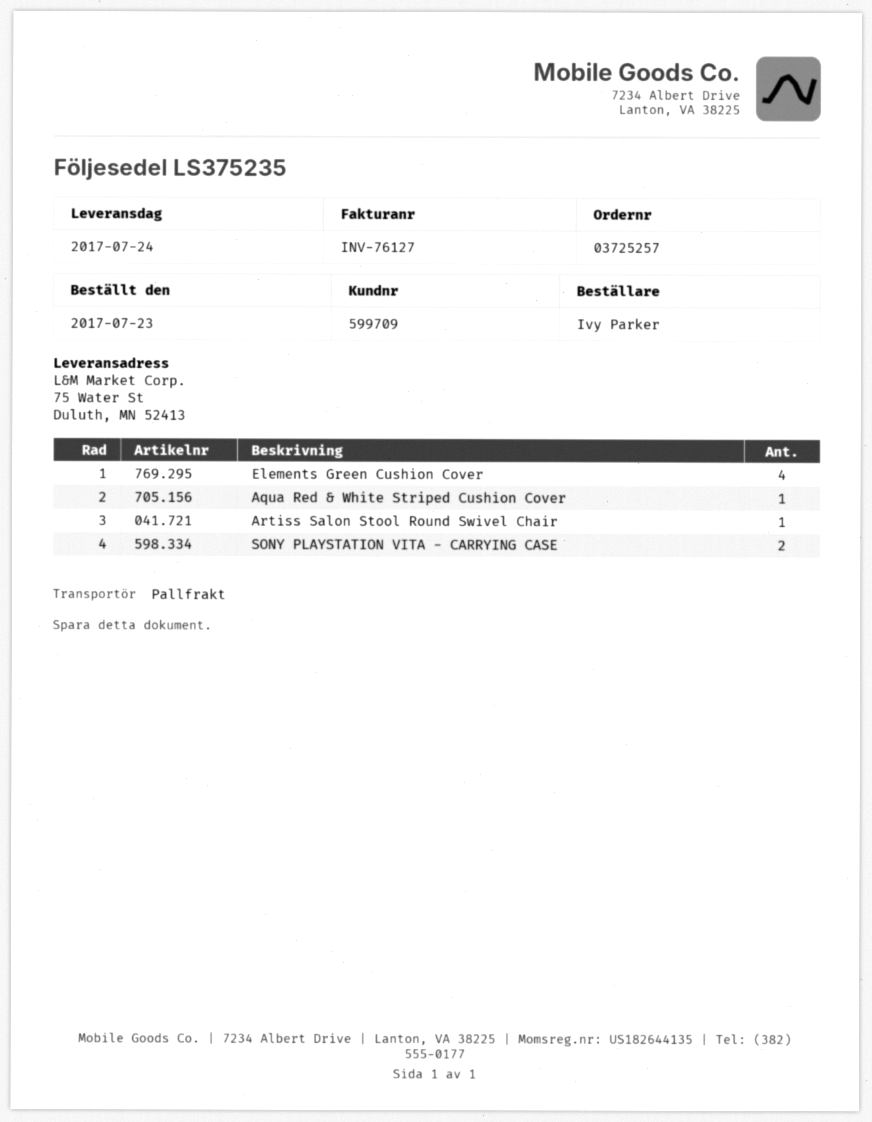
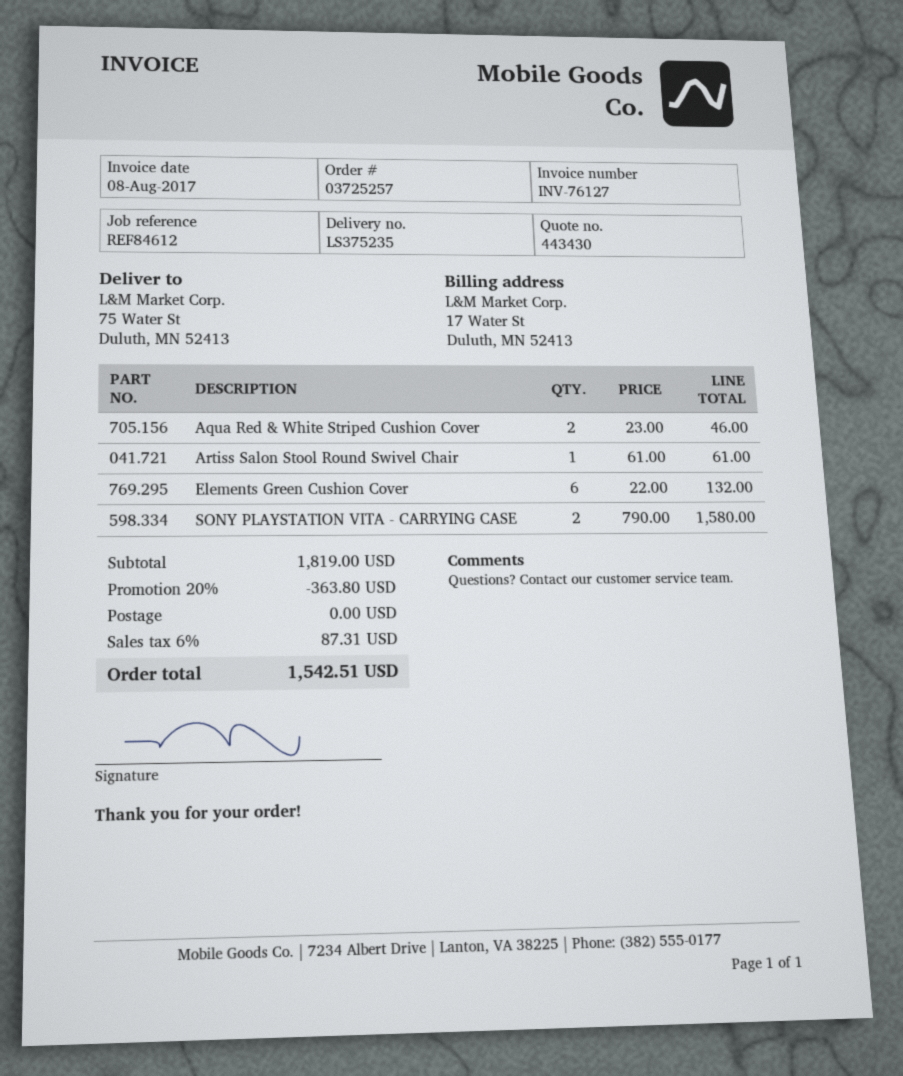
Elements Green Cushion Cover: 4 -> 6
Aqua Red & White Striped Cushion Cover: 1 -> 2

